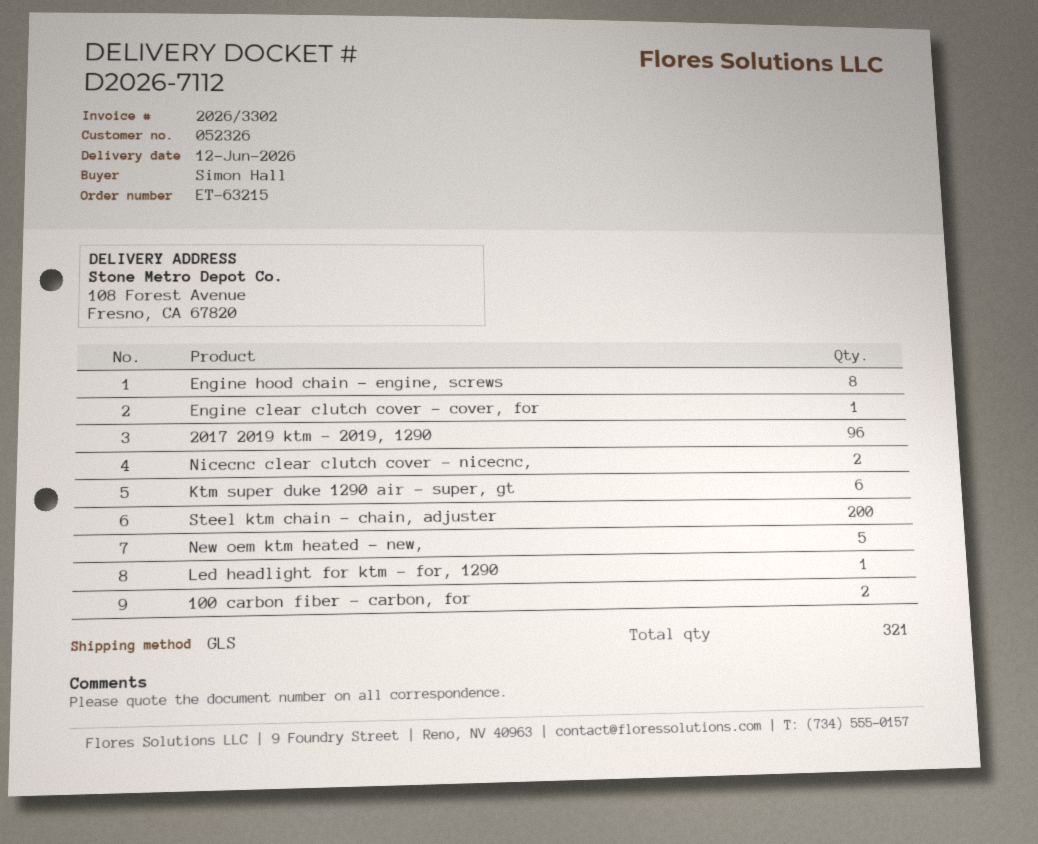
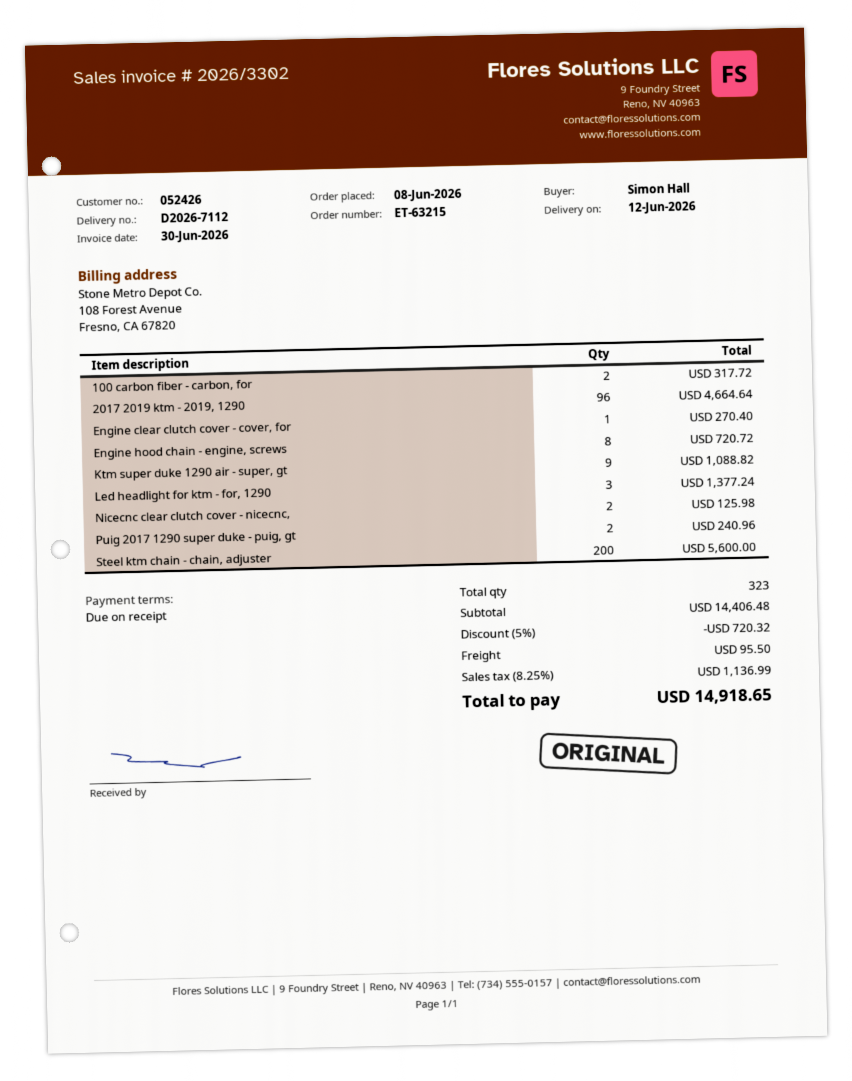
customer number: 052326 -> 052426
Ktm super duke 1290 air - super, gt: 6 -> 9
New oem ktm heated - new,: 5 -> none
Led headlight for ktm - for, 1290: 1 -> 3
Puig 2017 1290 super duke - puig, gt: none -> 2
total quantity: 321 -> 323

